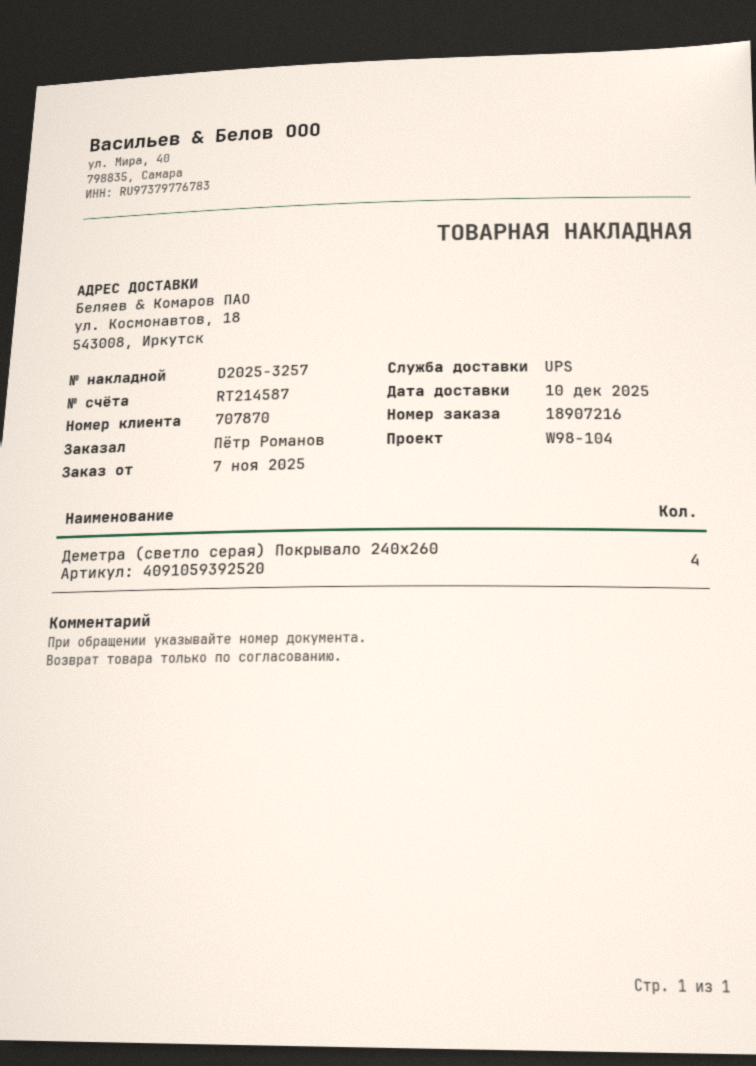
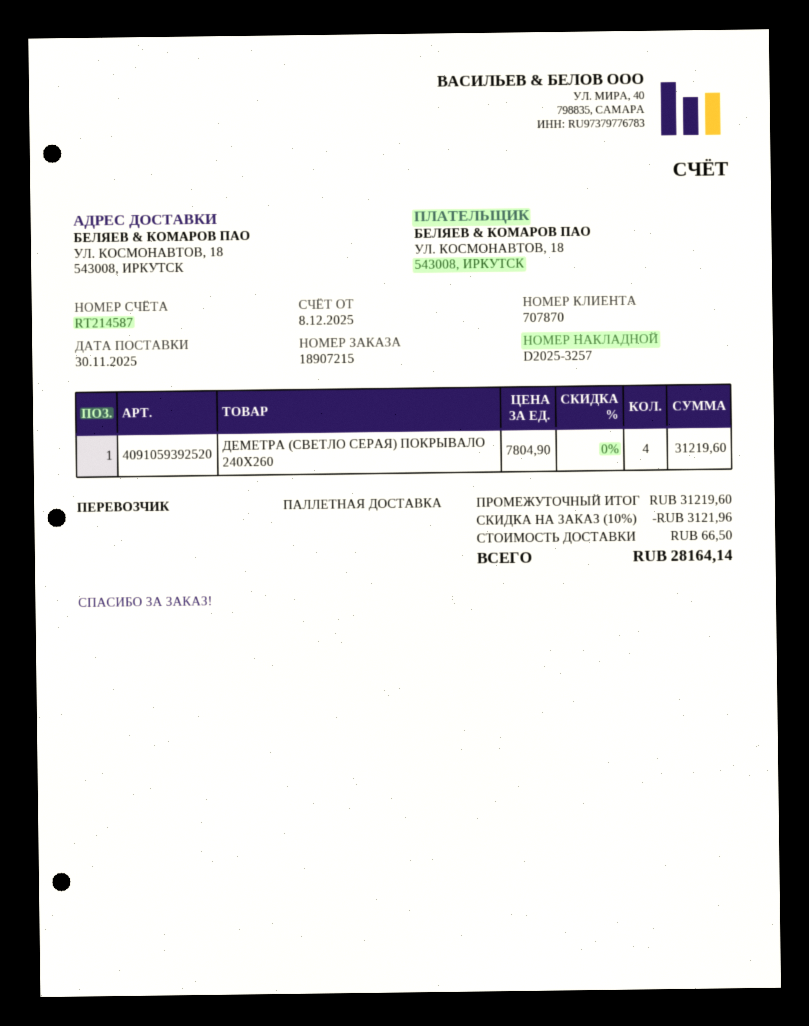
order number: 18907216 -> 18907215
delivery date: 2025-12-10 -> 2025-11-30
shipping method: UPS -> pallet freight

